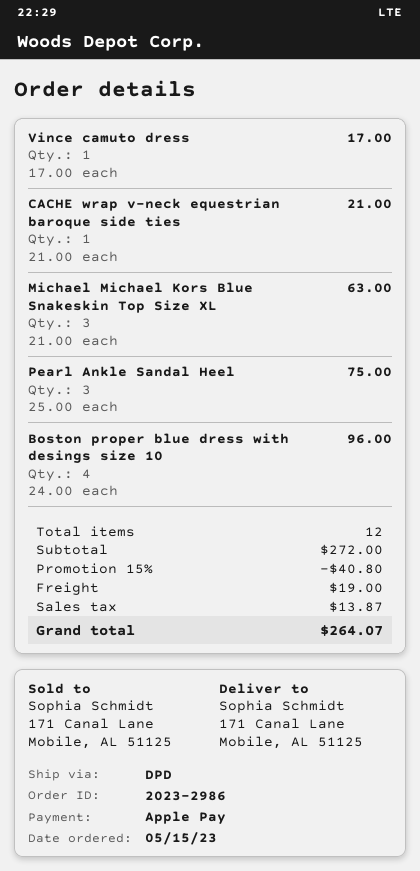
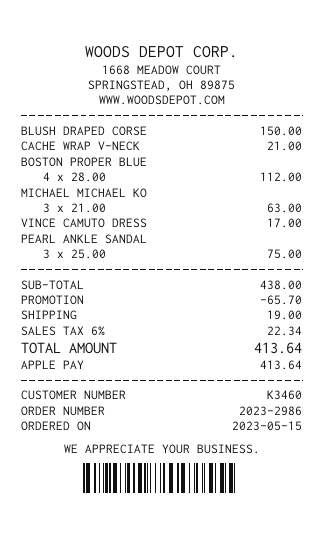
Boston proper blue dress with desings size 10: 4 x 24.00 = 96.00 -> 4 x 28.00 = 112.00
BLUSH DRAPED CORSE: none -> 1 x 150.00 = 150.00
subtotal: 272.00 -> 438.00
discount: 40.80 -> 65.70
tax: 13.87 -> 22.34
total: 264.07 -> 413.64

